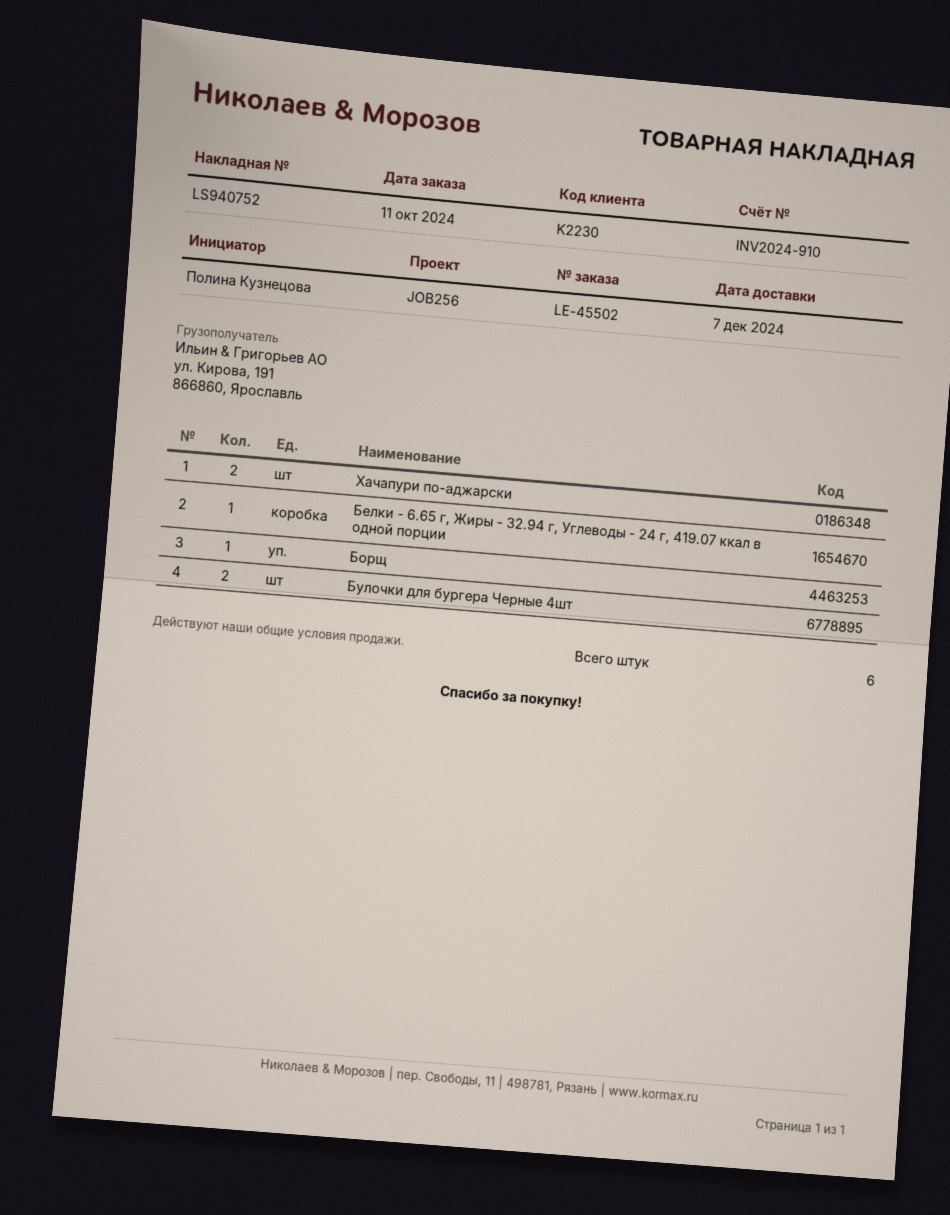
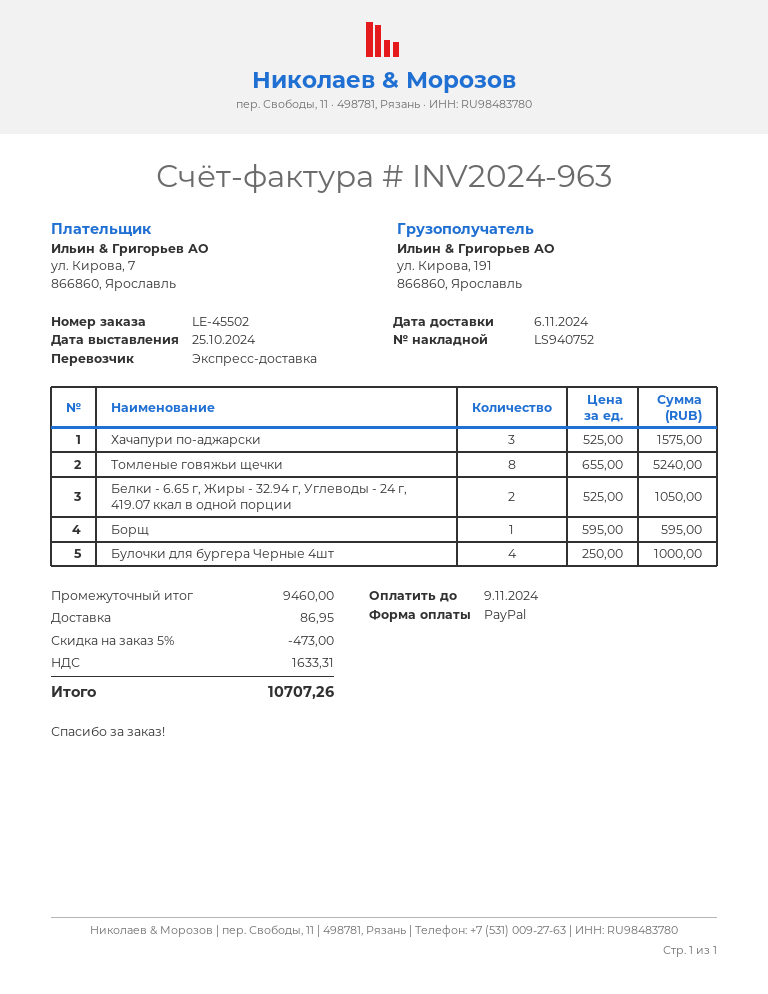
delivery date: 2024-12-07 -> 2024-11-06
invoice number: INV2024-910 -> INV2024-963
Хачапури по-аджарски: 2 -> 3
Белки - 6.65 г, Жиры - 32.94 г, Углеводы - 24 г, 419.07 ккал в одной порции: 1 -> 2
Булочки для бургера Черные 4шт: 2 -> 4
Томленые говяжьи щечки: none -> 8

